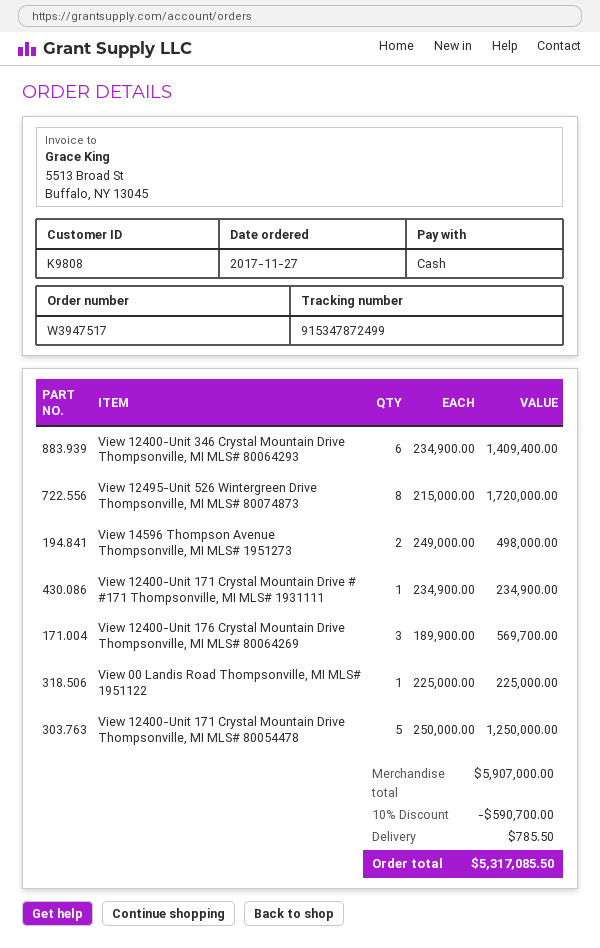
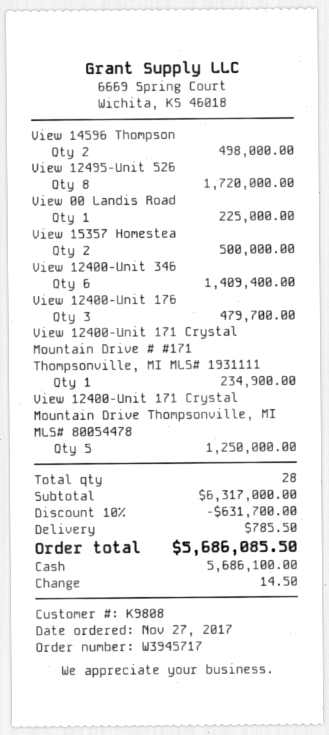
order number: W3947517 -> W3945717
View 12400-Unit 176 Crystal Mountain Drive Thompsonville, MI MLS# 80064269: 3 for 569700.00 -> 3 for 479700.00
View 15357 Homestea: none -> 2 for 500000.00
subtotal: 5907000.00 -> 6317000.00
discount: 10% = 590700.00 -> 10% = 631700.00
total: 5317085.50 -> 5686085.50

